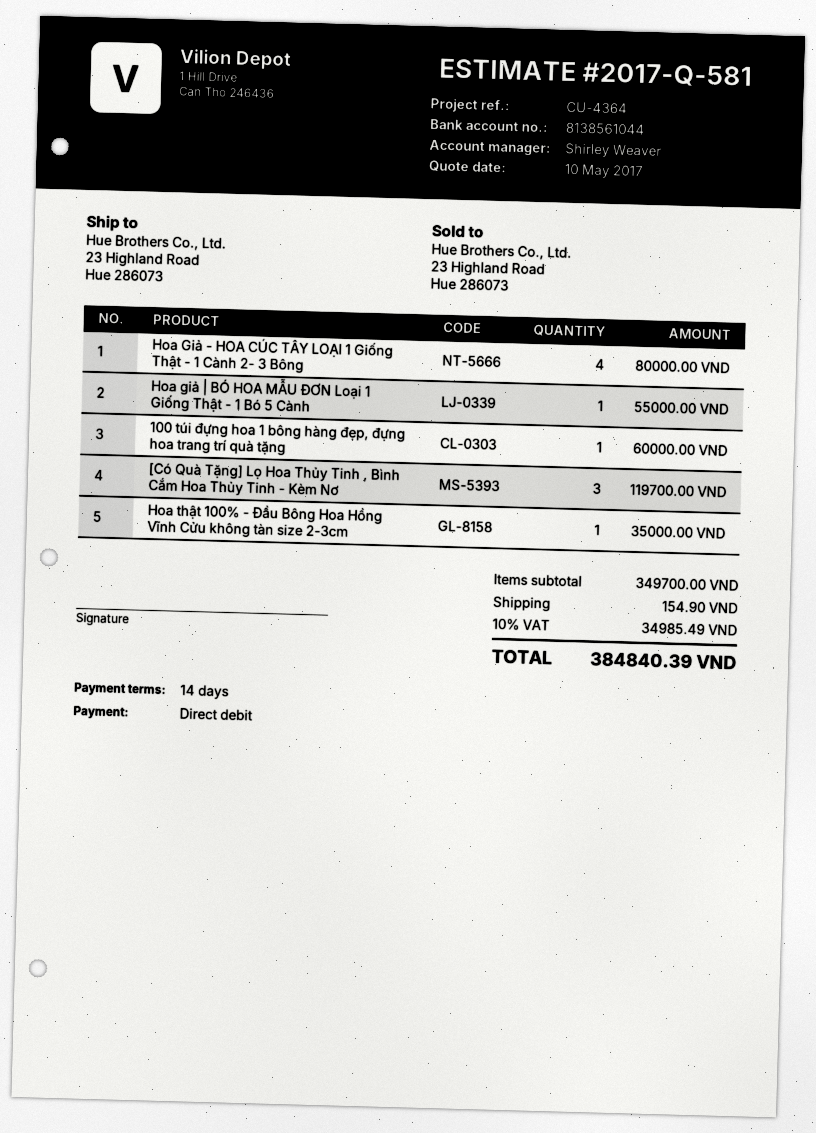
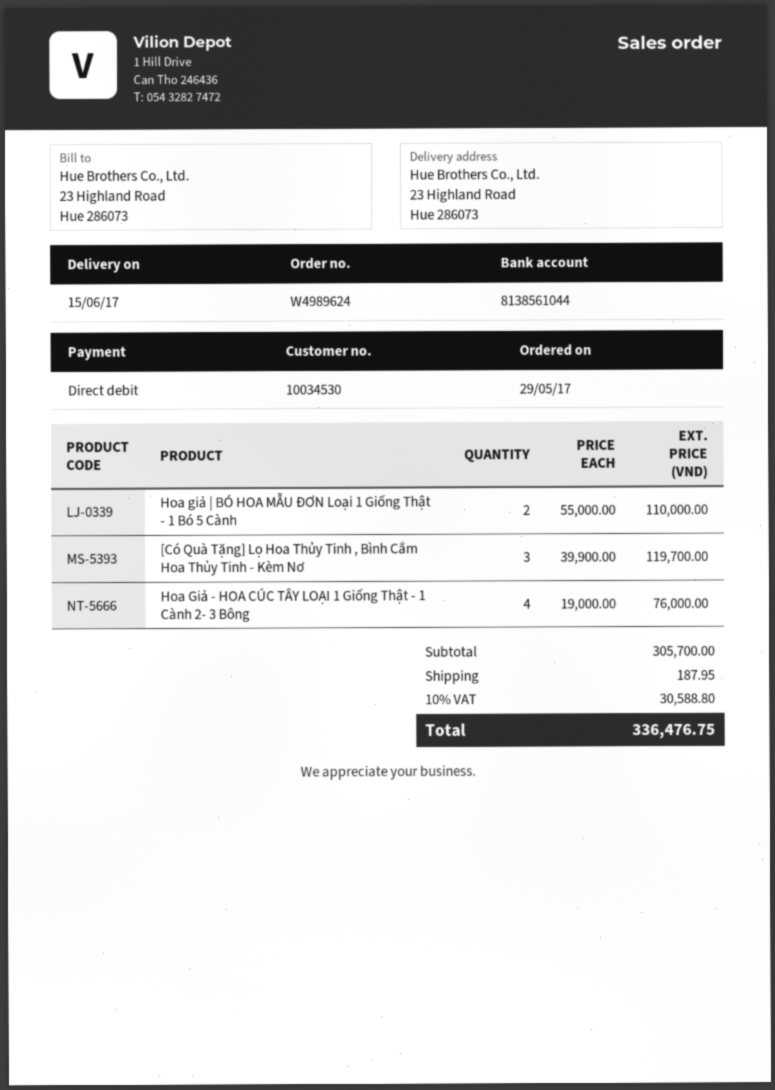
Hoa Giả - HOA CÚC TÂY LOẠI 1 Giống Thật - 1 Cành 2- 3 Bông: 4 for 80000.00 -> 4 for 76000.00
Hoa giả | BÓ HOA MẪU ĐƠN Loại 1 Giống Thật - 1 Bó 5 Cành: 1 for 55000.00 -> 2 for 110000.00
100 túi đựng hoa 1 bông hàng đẹp, đựng hoa trang trí quà tặng: 1 for 60000.00 -> none
Hoa thật 100% - Đầu Bông Hoa Hồng Vĩnh Cửu không tàn size 2-3cm: 1 for 35000.00 -> none
subtotal: 349700.00 -> 305700.00
shipping: 154.90 -> 187.95
tax: 10% = 34985.49 -> 10% = 30588.80
total: 384840.39 -> 336476.75

